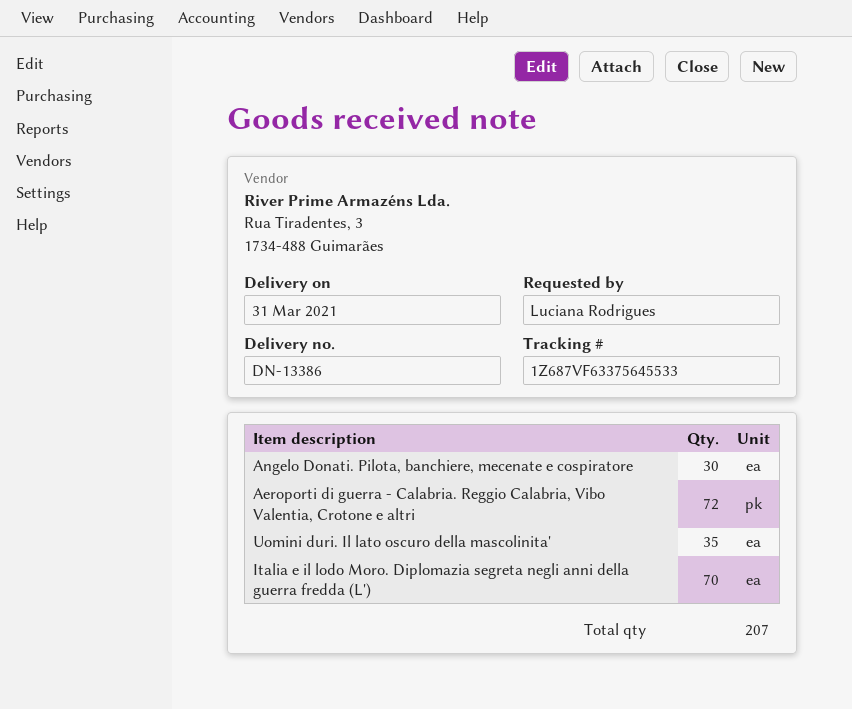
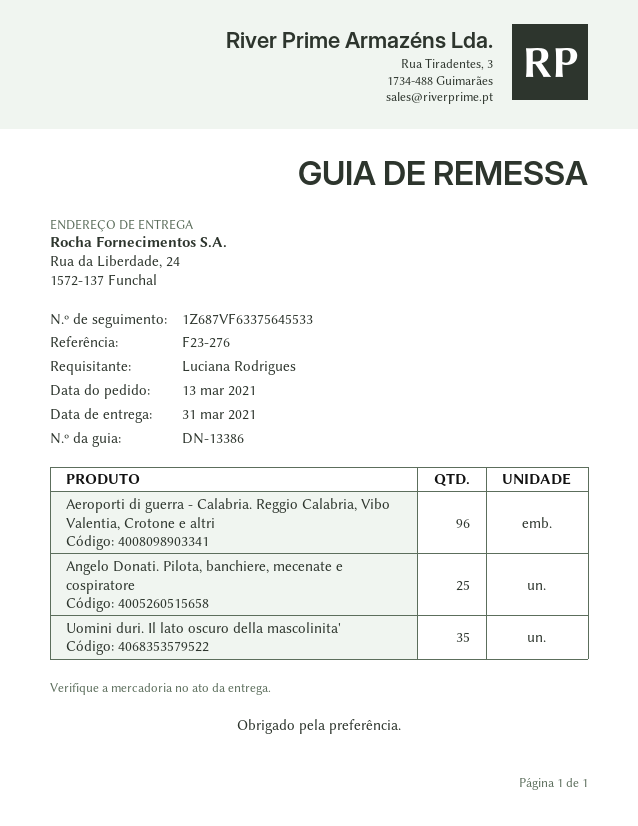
Angelo Donati. Pilota, banchiere, mecenate e cospiratore: 30 -> 25
Aeroporti di guerra - Calabria. Reggio Calabria, Vibo Valentia, Crotone e altri: 72 -> 96
Italia e il lodo Moro. Diplomazia segreta negli anni della guerra fredda (L'): 70 -> none

